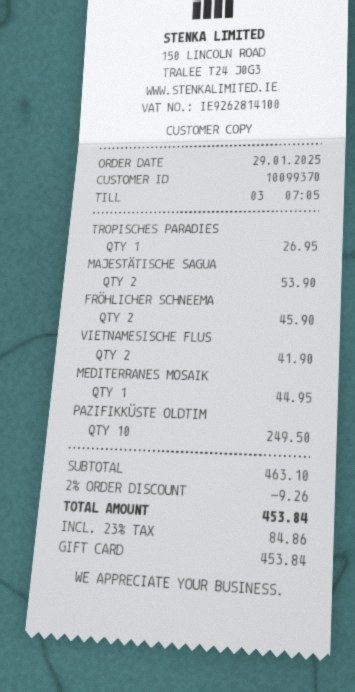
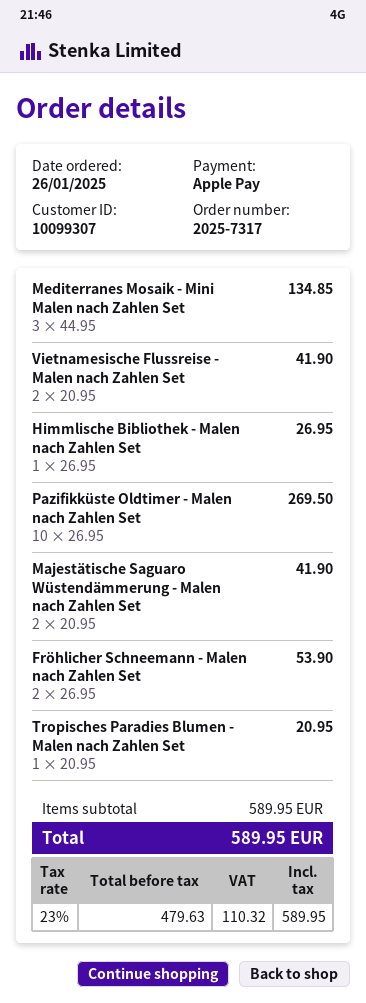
order date: 2025-01-29 -> 2025-01-26
customer number: 10099370 -> 10099307
payment method: gift card -> Apple Pay
TROPISCHES PARADIES: 1 for 26.95 -> 1 for 20.95
MAJESTÄTISCHE SAGUA: 2 for 53.90 -> 2 for 41.90
FRÖHLICHER SCHNEEMA: 2 for 45.90 -> 2 for 53.90
MEDITERRANES MOSAIK: 1 for 44.95 -> 3 for 134.85
PAZIFIKKÜSTE OLDTIM: 10 for 249.50 -> 10 for 269.50
Himmlische Bibliothek - Malen nach Zahlen Set: none -> 1 for 26.95
subtotal: 463.10 -> 589.95
discount: 2% = 9.26 -> none
tax: 23% = 84.86 -> 23% = 110.32
total: 453.84 -> 589.95

